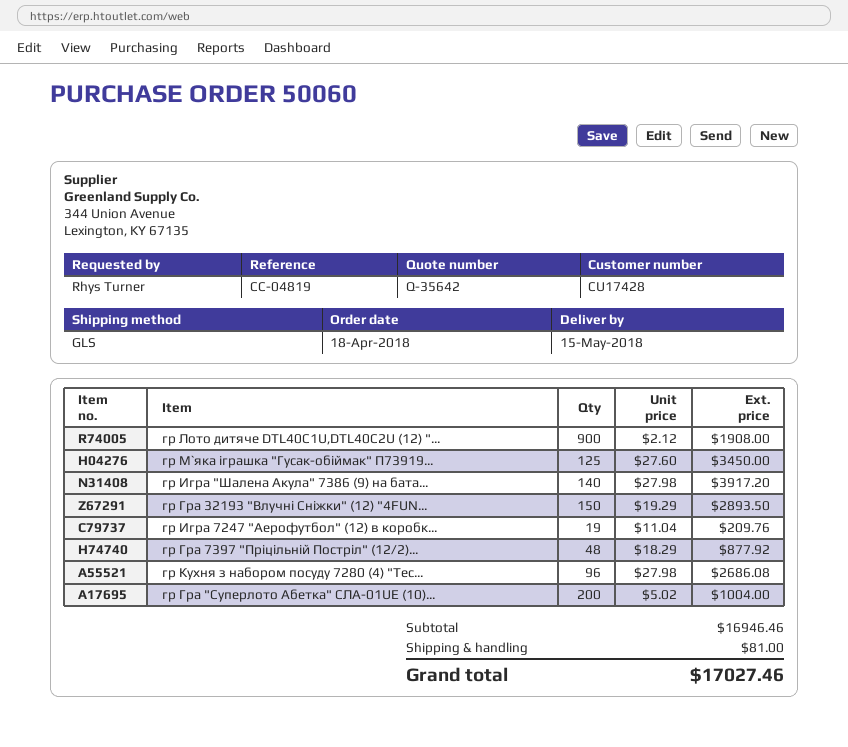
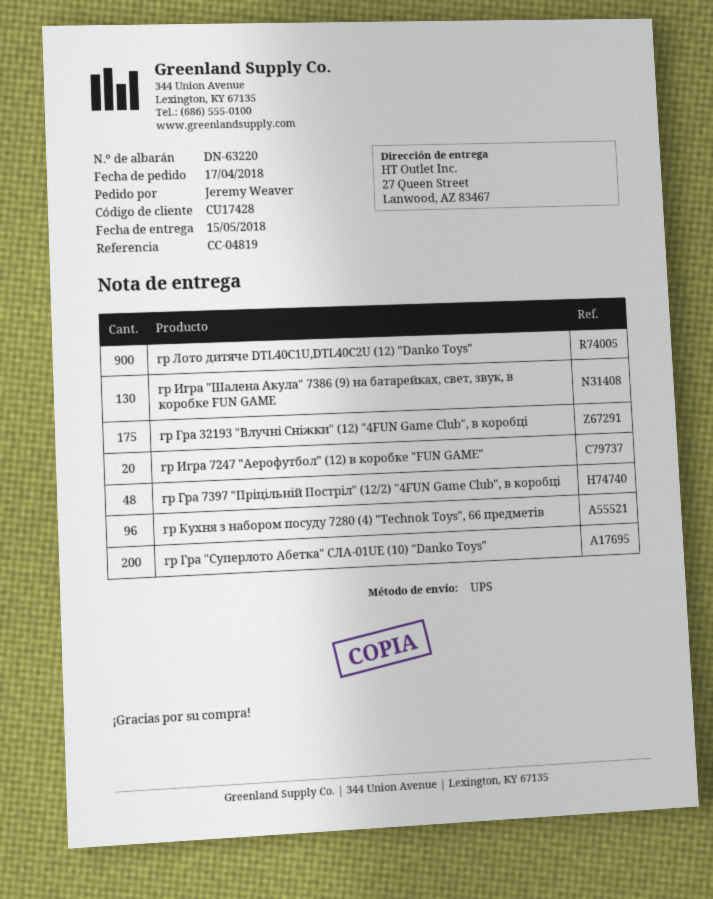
order date: 2018-04-18 -> 2018-04-17
ordered by: Rhys Turner -> Jeremy Weaver
shipping method: GLS -> UPS
гр М`яка іграшка "Гусак-обіймак" П73919...: 125 -> none
гр Игра "Шалена Акула" 7386 (9) на бата...: 140 -> 130
гр Гра 32193 "Влучні Сніжки" (12) "4FUN...: 150 -> 175
гр Игра 7247 "Аерофутбол" (12) в коробк...: 19 -> 20

